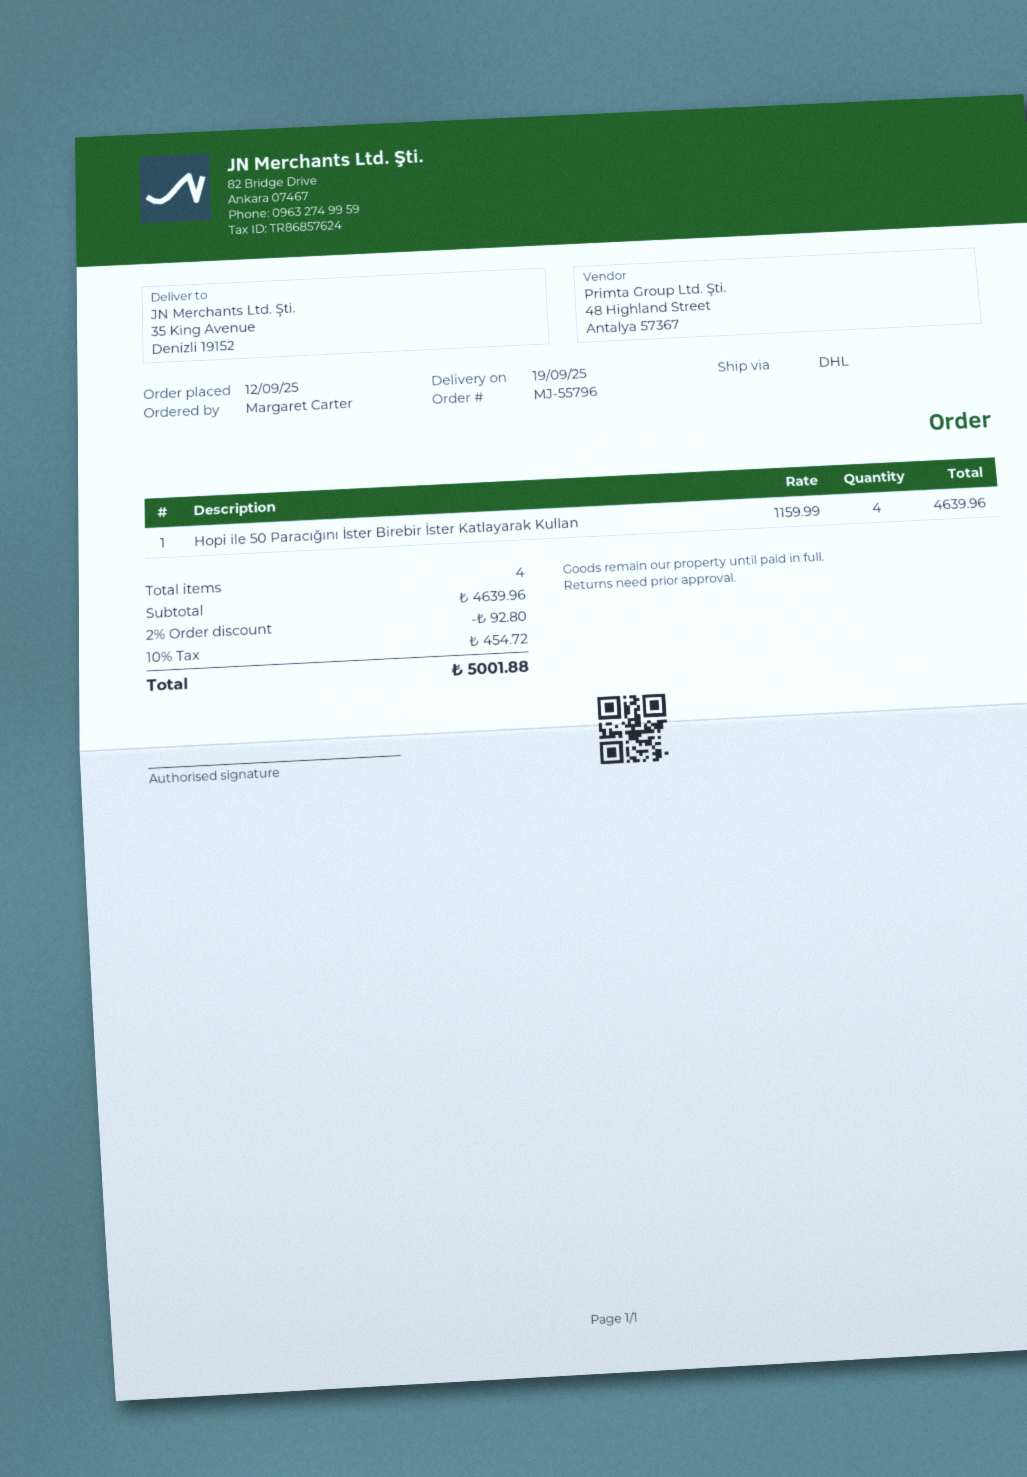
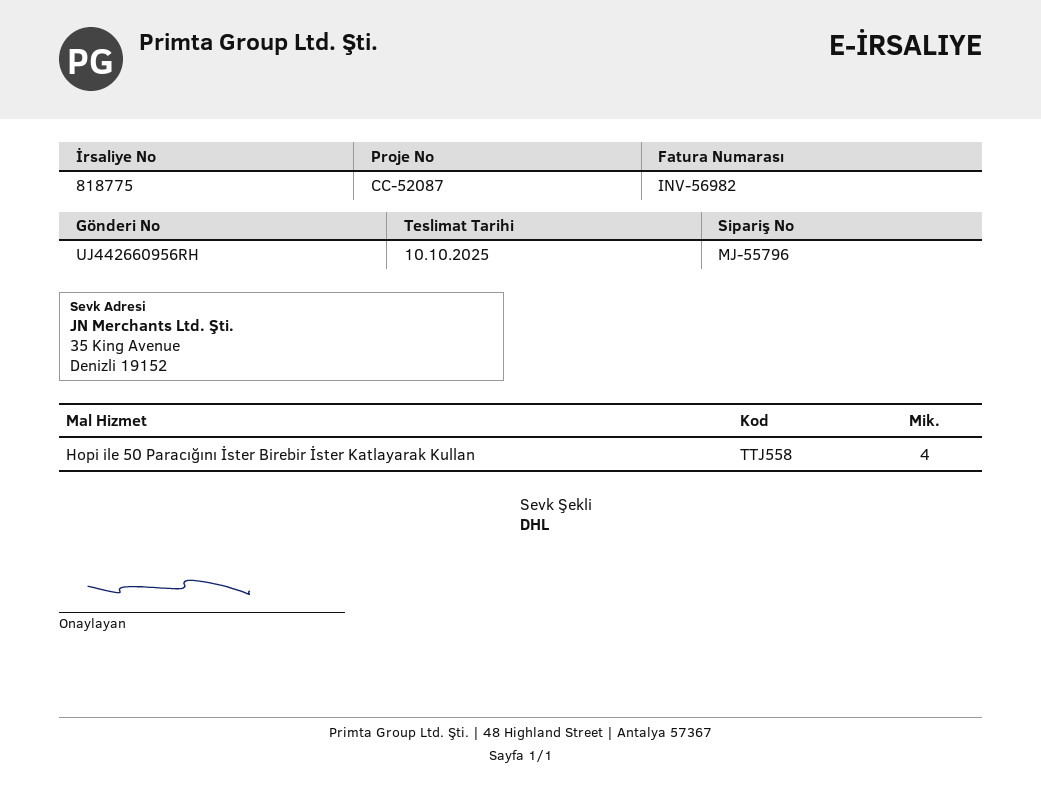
delivery date: 2025-09-19 -> 2025-10-10

